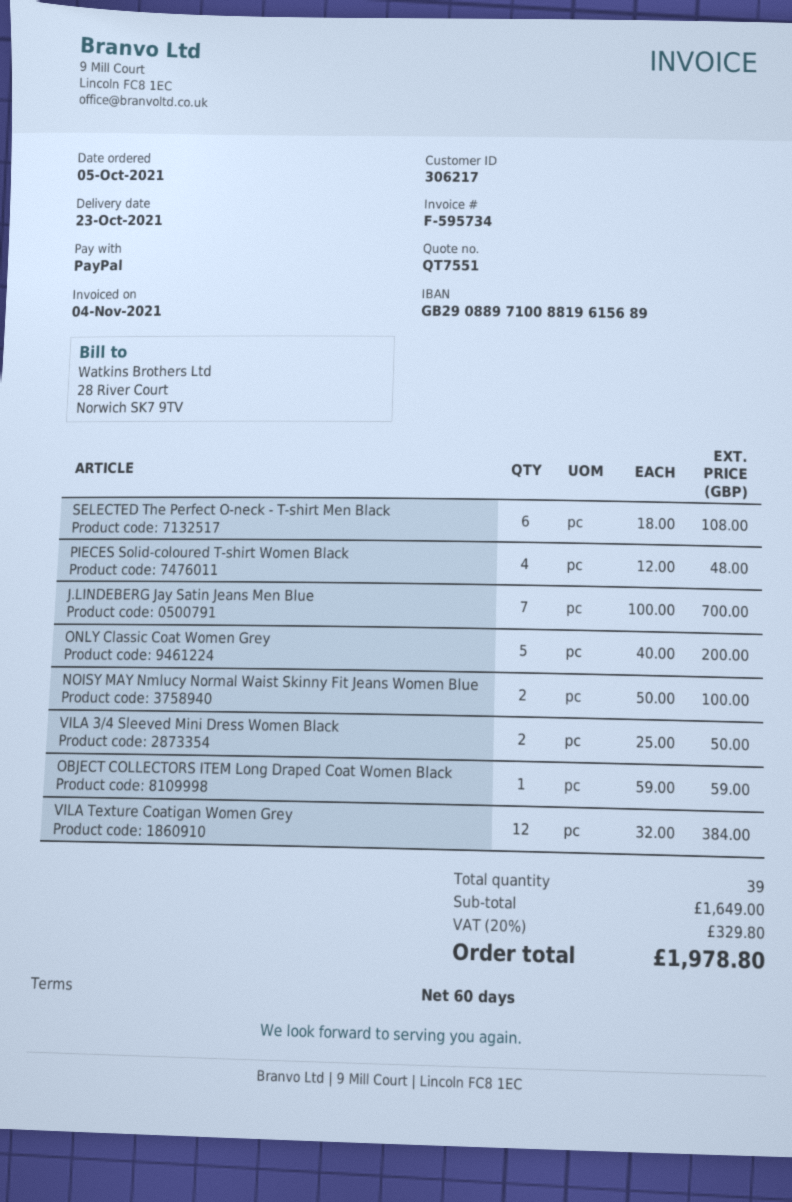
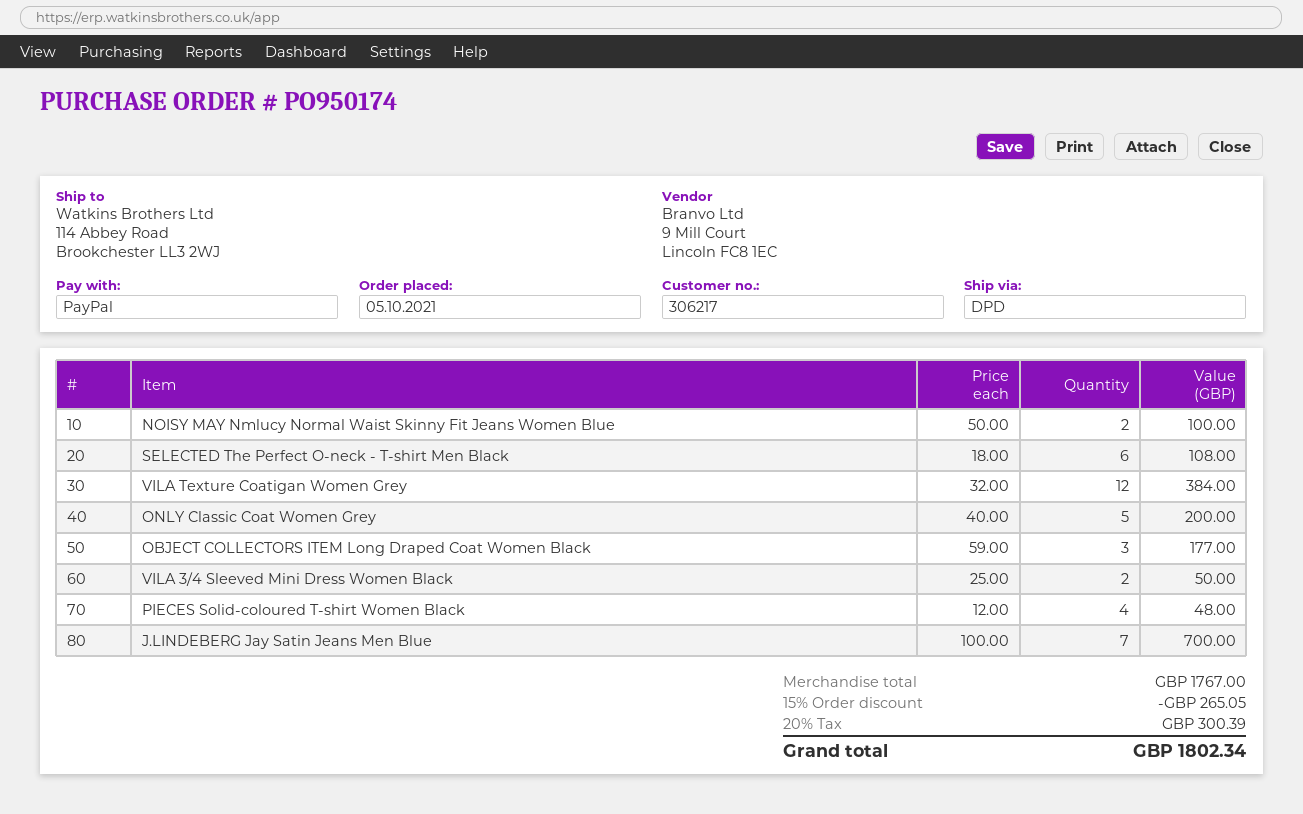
OBJECT COLLECTORS ITEM Long Draped Coat Women Black: 1 x 59.00 = 59.00 -> 3 x 59.00 = 177.00
subtotal: 1649.00 -> 1767.00
discount: none -> 15% = 265.05
tax: 20% = 329.80 -> 20% = 300.39
total: 1978.80 -> 1802.34

